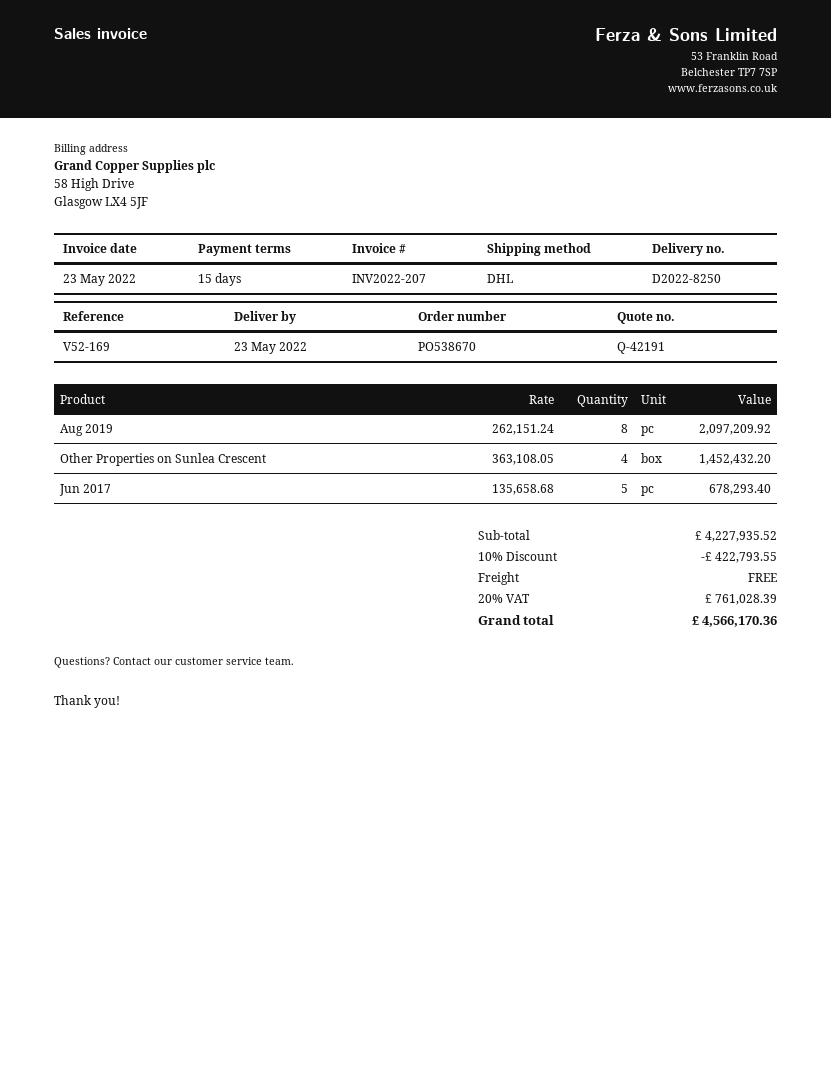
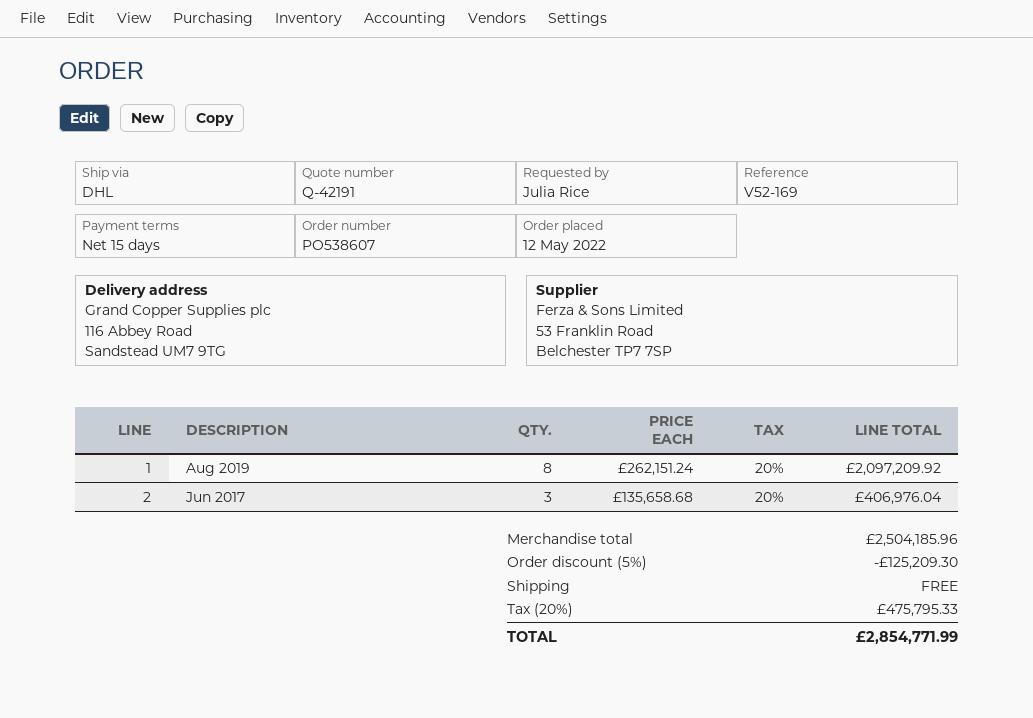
order number: PO538670 -> PO538607
Other Properties on Sunlea Crescent: 4 x 363108.05 = 1452432.20 -> none
Jun 2017: 5 x 135658.68 = 678293.40 -> 3 x 135658.68 = 406976.04
subtotal: 4227935.52 -> 2504185.96
discount: 10% = 422793.55 -> 5% = 125209.30
tax: 20% = 761028.39 -> 20% = 475795.33
total: 4566170.36 -> 2854771.99

